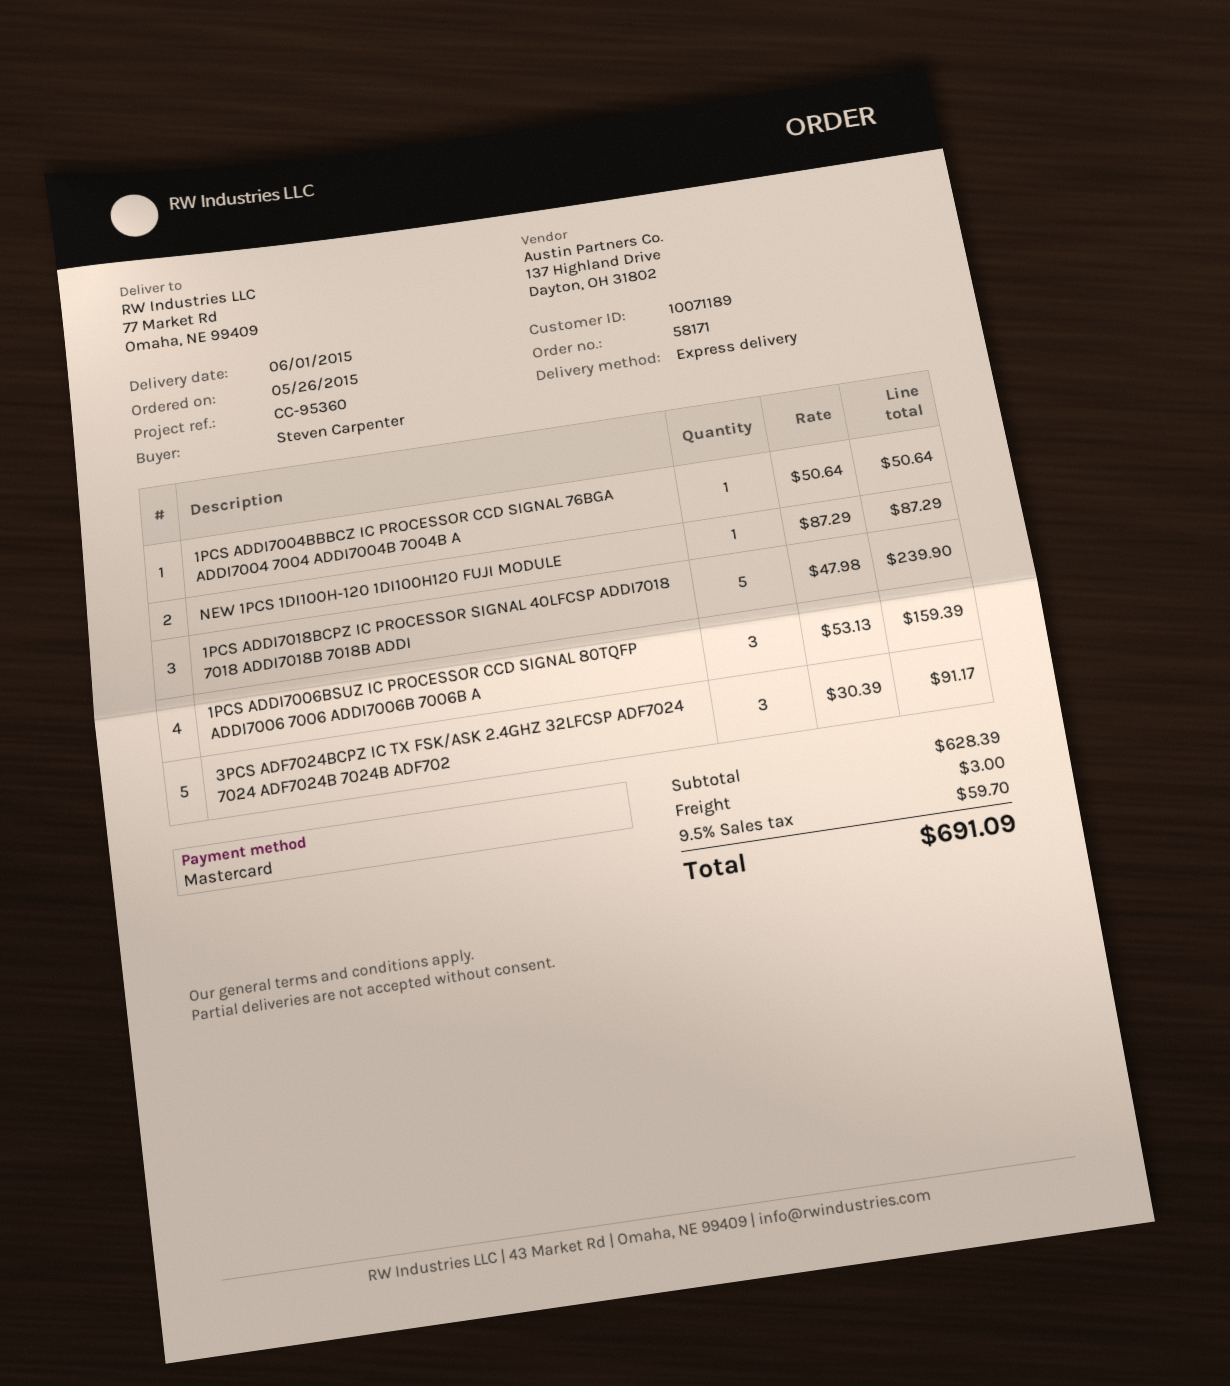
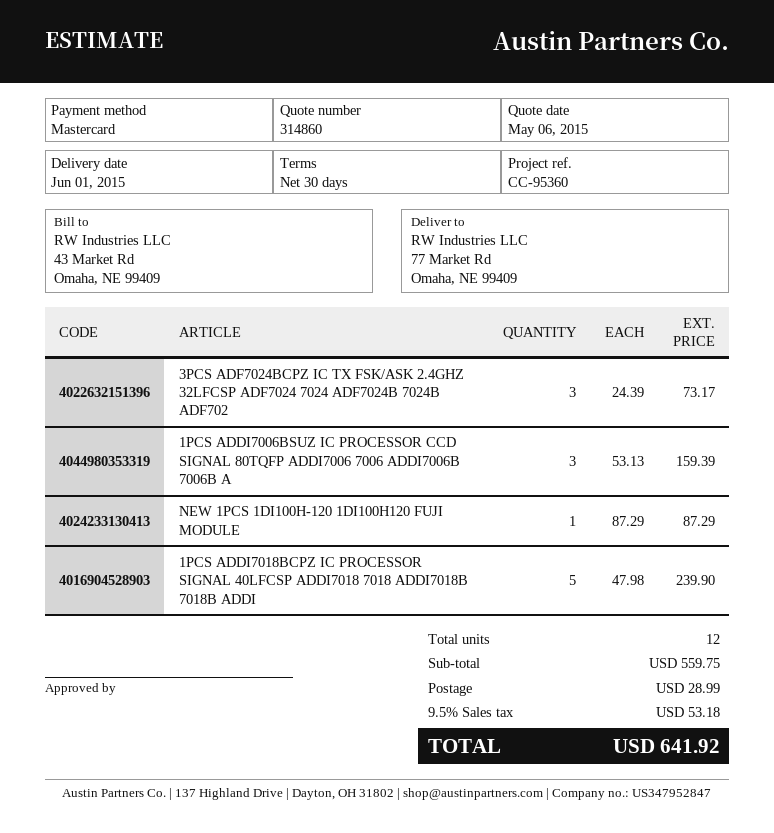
1PCS ADDI7004BBBCZ IC PROCESSOR CCD SIGNAL 76BGA ADDI7004 7004 ADDI7004B 7004B A: 1 x 50.64 = 50.64 -> none
3PCS ADF7024BCPZ IC TX FSK/ASK 2.4GHZ 32LFCSP ADF7024 7024 ADF7024B 7024B ADF702: 3 x 30.39 = 91.17 -> 3 x 24.39 = 73.17
subtotal: 628.39 -> 559.75
shipping: 3.00 -> 28.99
tax: 9.5% = 59.70 -> 9.5% = 53.18
total: 691.09 -> 641.92

